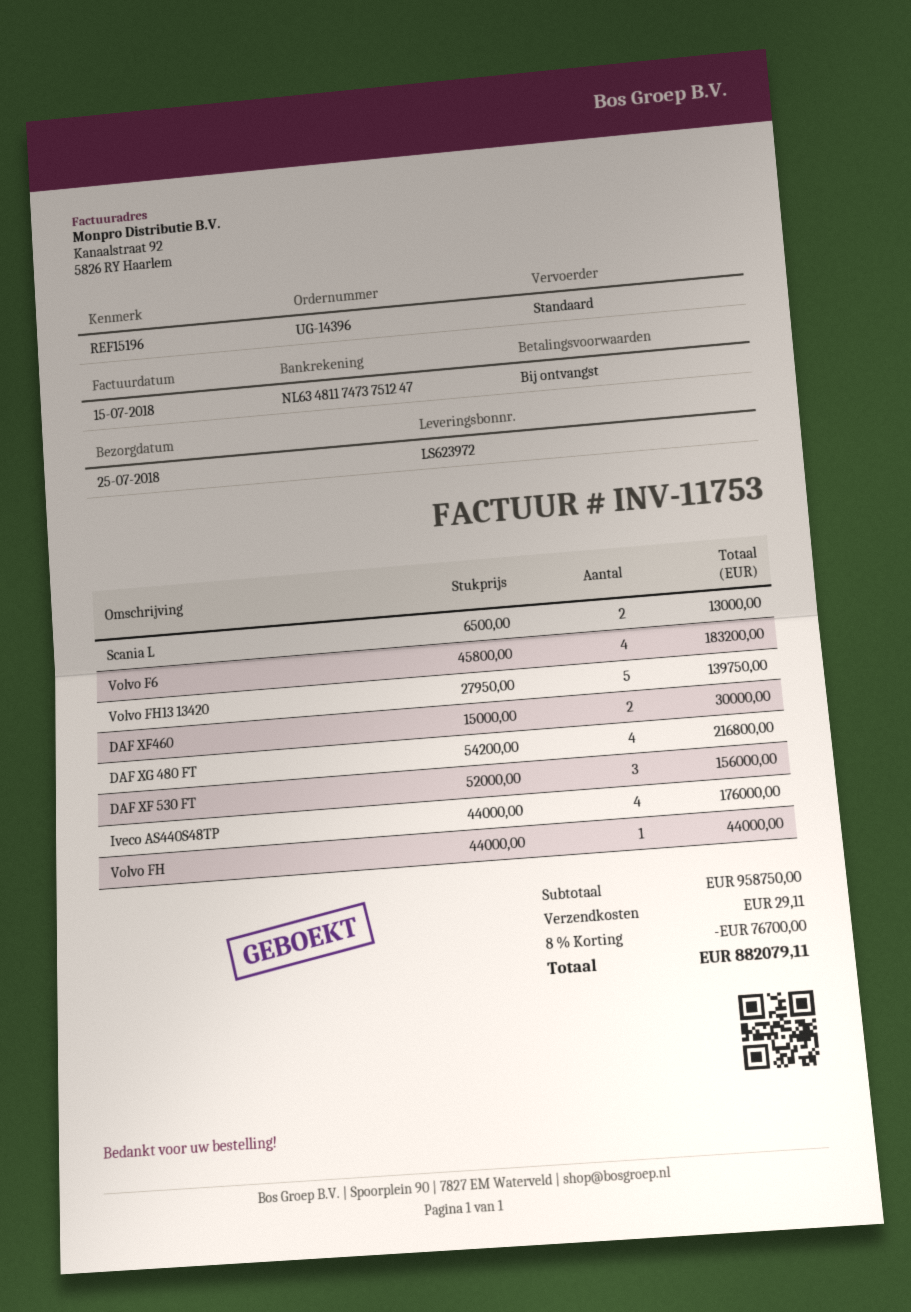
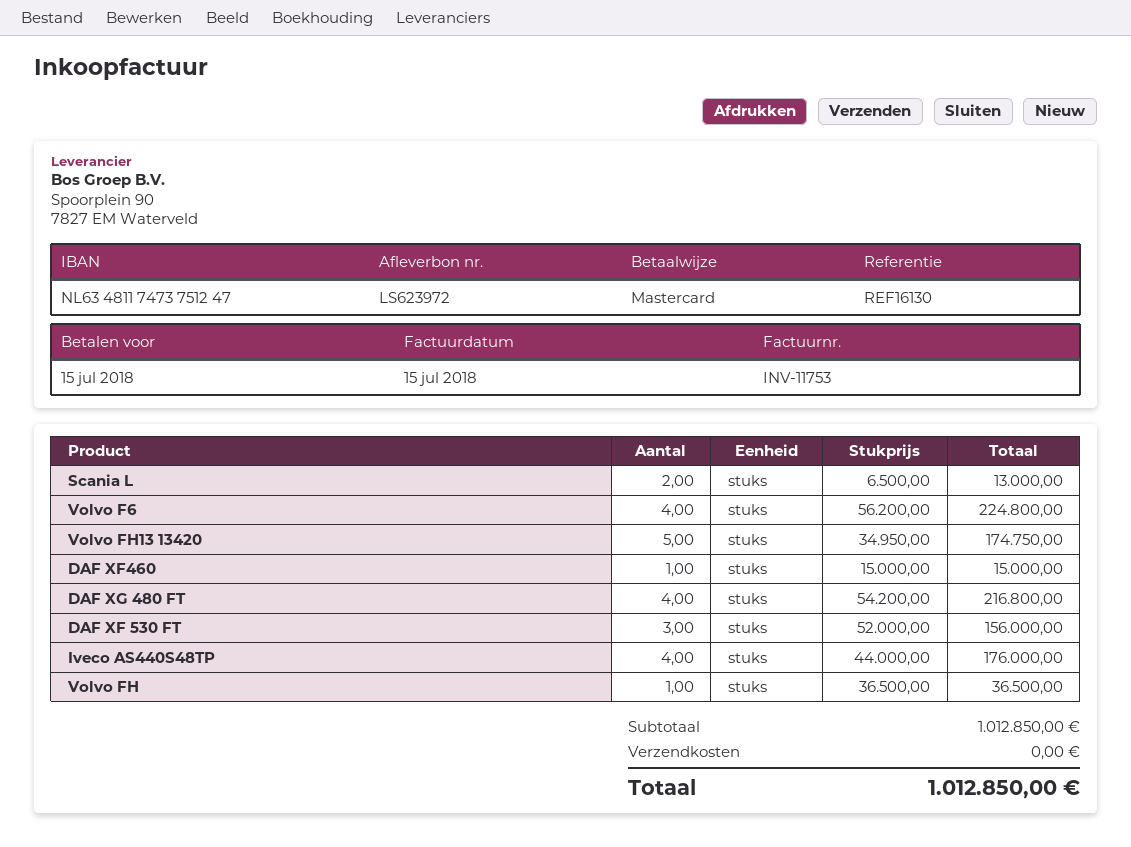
reference: REF15196 -> REF16130
Volvo F6: 4 x 45800.00 = 183200.00 -> 4 x 56200.00 = 224800.00
Volvo FH13 13420: 5 x 27950.00 = 139750.00 -> 5 x 34950.00 = 174750.00
DAF XF460: 2 x 15000.00 = 30000.00 -> 1 x 15000.00 = 15000.00
Volvo FH: 1 x 44000.00 = 44000.00 -> 1 x 36500.00 = 36500.00
subtotal: 958750.00 -> 1012850.00
discount: 8% = 76700.00 -> none
shipping: 29.11 -> 0.00
total: 882079.11 -> 1012850.00

